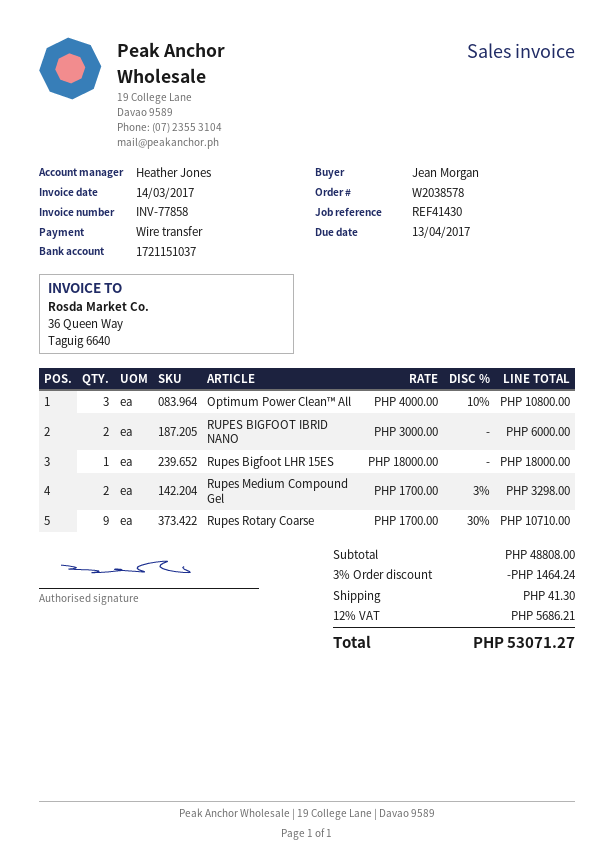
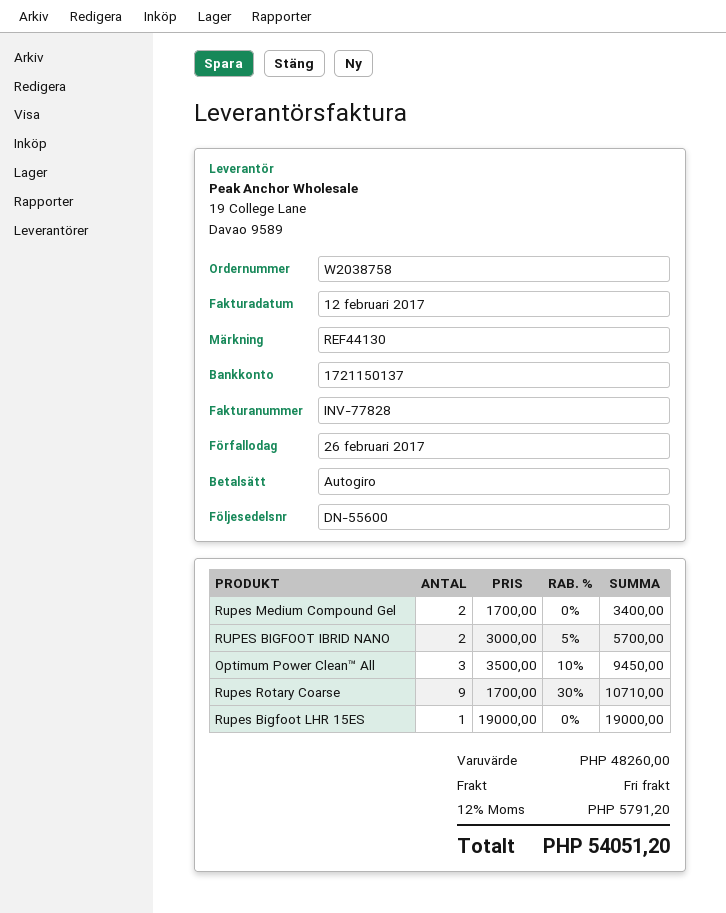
order number: W2038578 -> W2038758
invoice number: INV-77858 -> INV-77828
invoice date: 2017-03-14 -> 2017-02-12
due date: 2017-04-13 -> 2017-02-26
reference: REF41430 -> REF44130
payment method: bank transfer -> direct debit
bank account: 1721151037 -> 1721150137
Optimum Power Clean™ All: 3 x 4000.00 - 10% = 10800.00 -> 3 x 3500.00 - 10% = 9450.00
RUPES BIGFOOT IBRID NANO: 2 x 3000.00 = 6000.00 -> 2 x 3000.00 - 5% = 5700.00
Rupes Bigfoot LHR 15ES: 1 x 18000.00 = 18000.00 -> 1 x 19000.00 = 19000.00
Rupes Medium Compound Gel: 2 x 1700.00 - 3% = 3298.00 -> 2 x 1700.00 = 3400.00
subtotal: 48808.00 -> 48260.00
discount: 3% = 1464.24 -> none
shipping: 41.30 -> 0.00
tax: 12% = 5686.21 -> 12% = 5791.20
total: 53071.27 -> 54051.20

